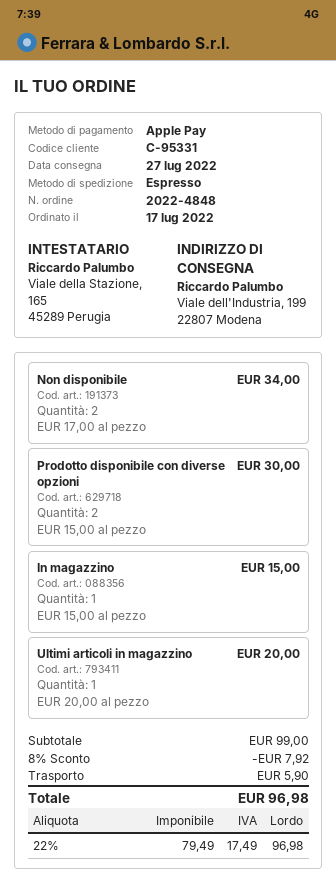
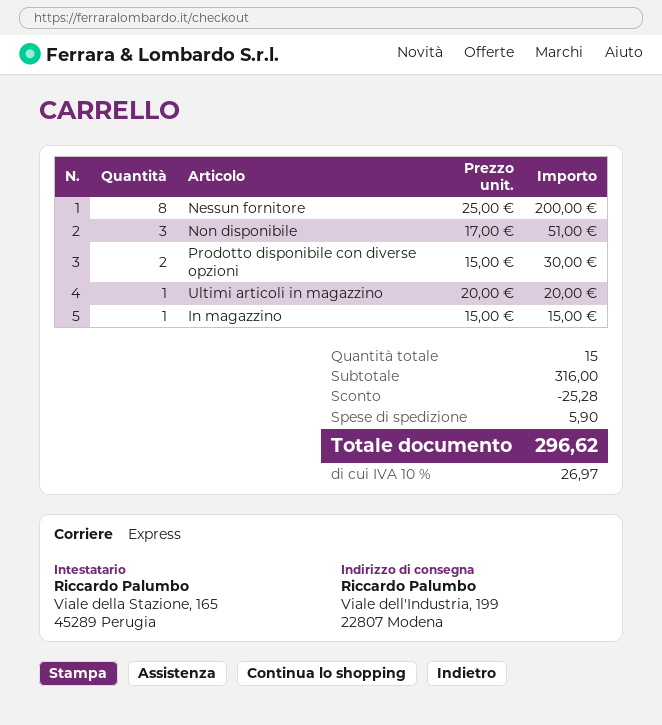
Non disponibile: 2 x 17.00 = 34.00 -> 3 x 17.00 = 51.00
Nessun fornitore: none -> 8 x 25.00 = 200.00
subtotal: 99.00 -> 316.00
discount: 7.92 -> 25.28
tax: 22% = 17.49 -> 10% = 26.97
total: 96.98 -> 296.62

